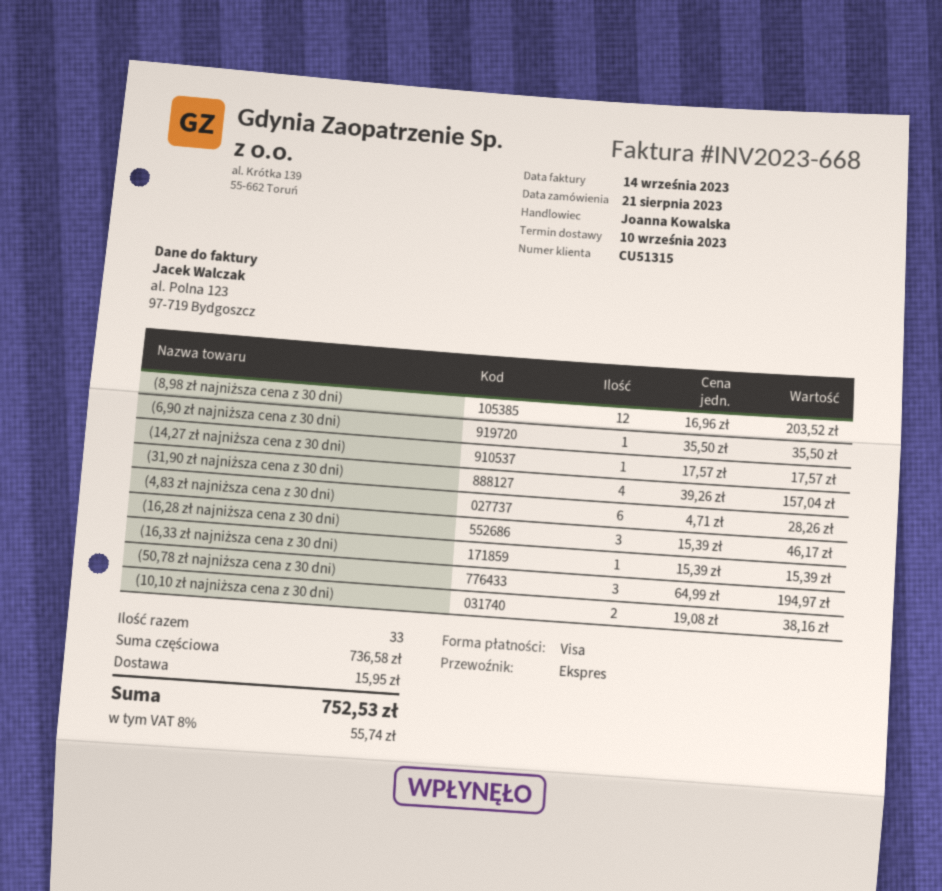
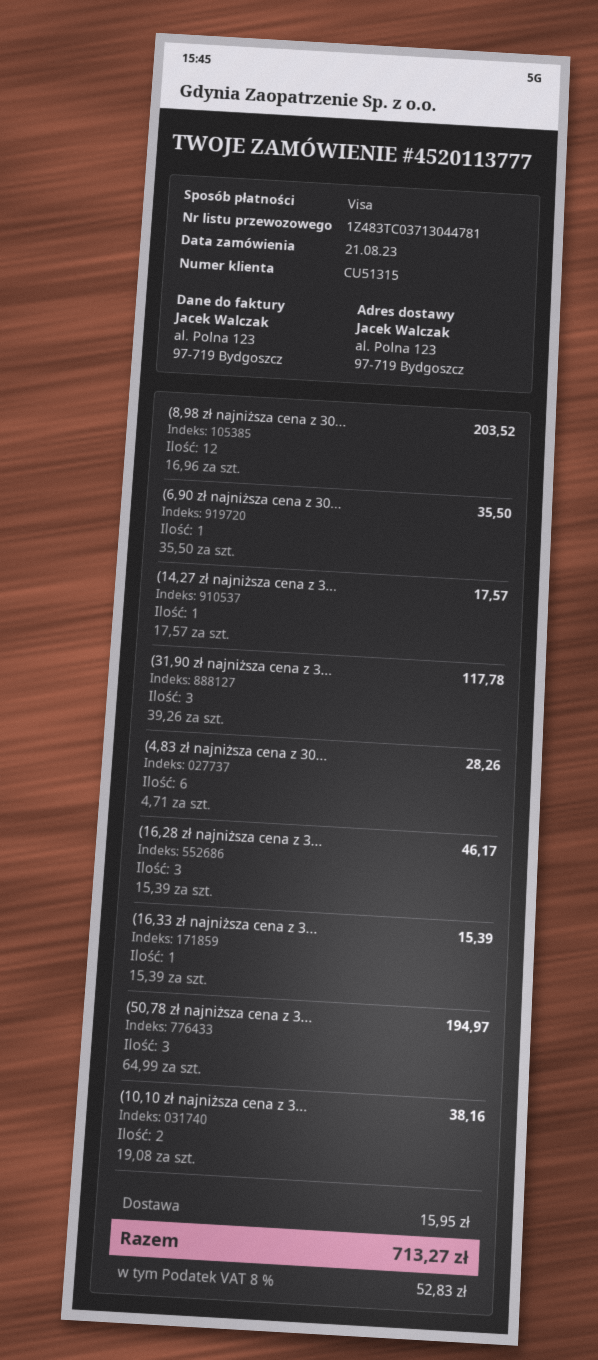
(31,90 zł najniższa cena z 30 dni): 4 x 39.26 = 157.04 -> 3 x 39.26 = 117.78
tax: 8% = 55.74 -> 8% = 52.83
total: 752.53 -> 713.27

